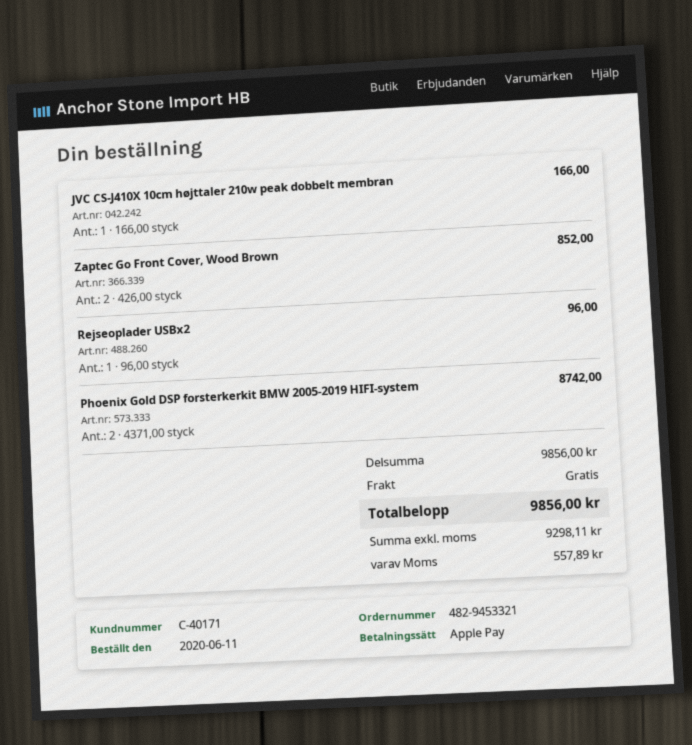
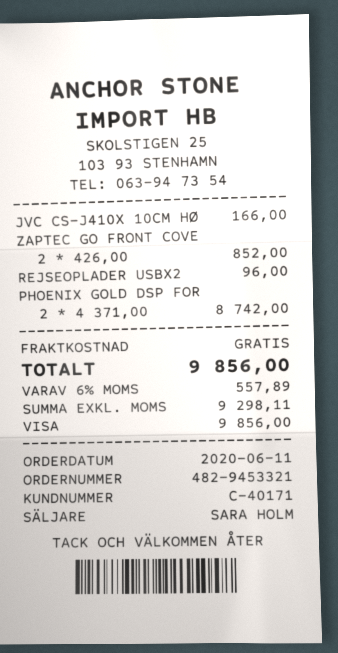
payment method: Apple Pay -> Visa

